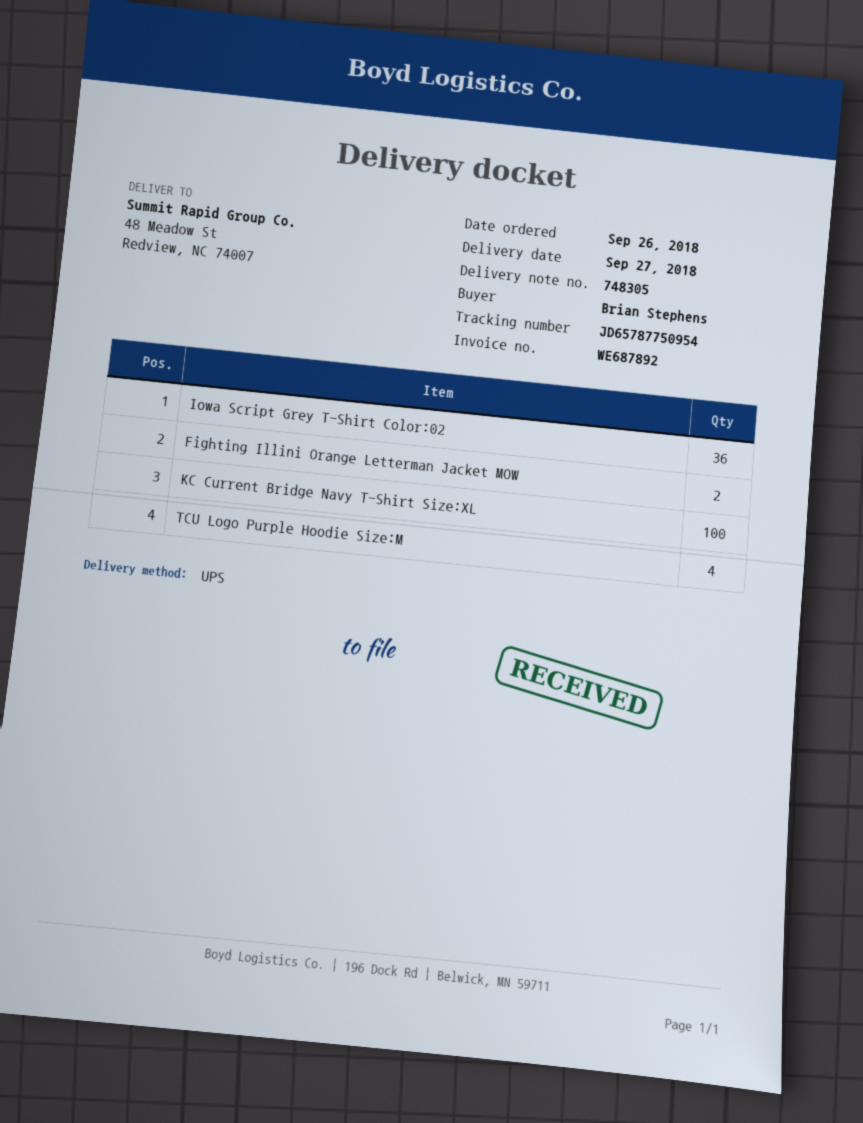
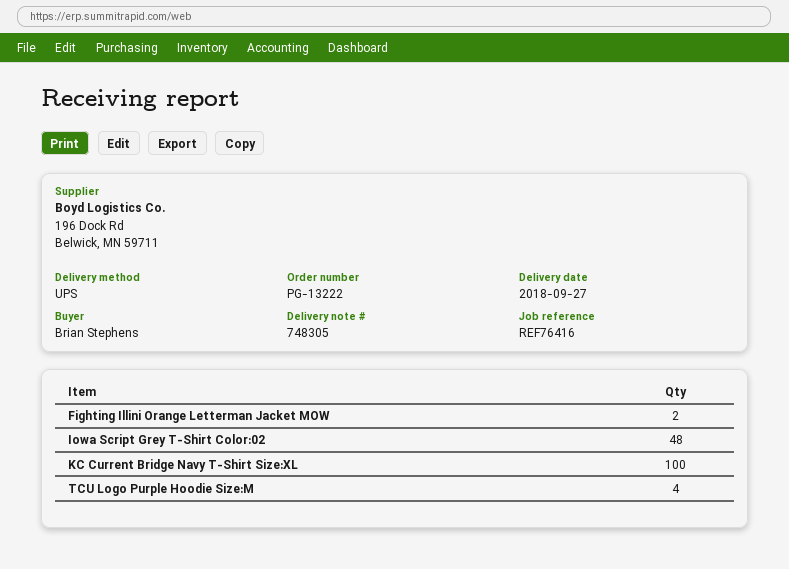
Iowa Script Grey T-Shirt Color:02: 36 -> 48

